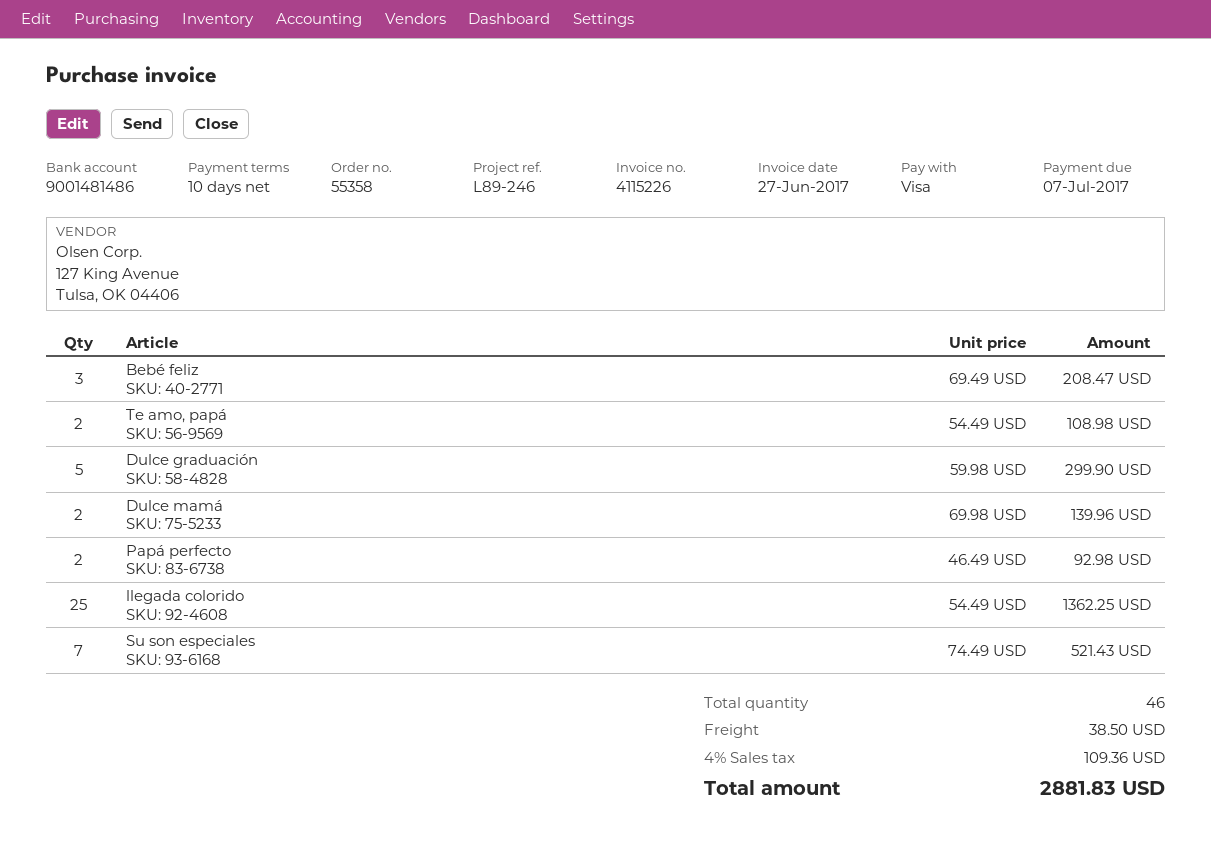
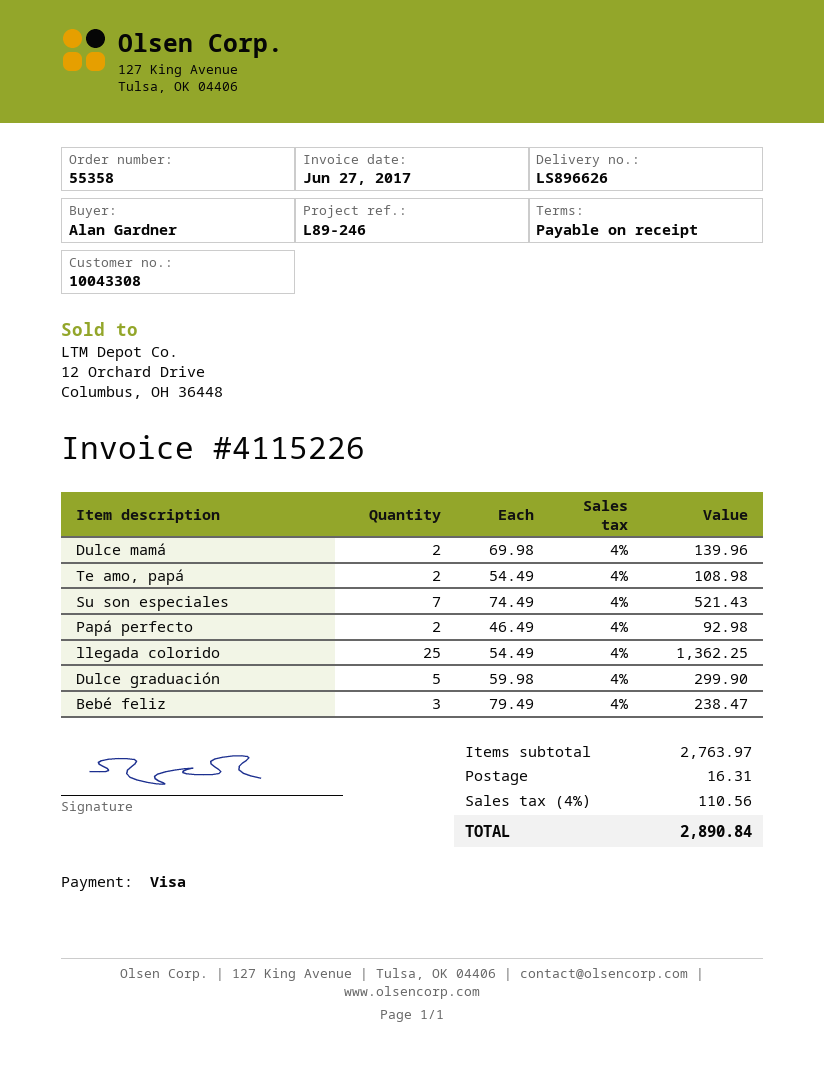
payment terms: 10 days -> on receipt
Bebé feliz: 3 x 69.49 = 208.47 -> 3 x 79.49 = 238.47
shipping: 38.50 -> 16.31
tax: 4% = 109.36 -> 4% = 110.56
total: 2881.83 -> 2890.84

